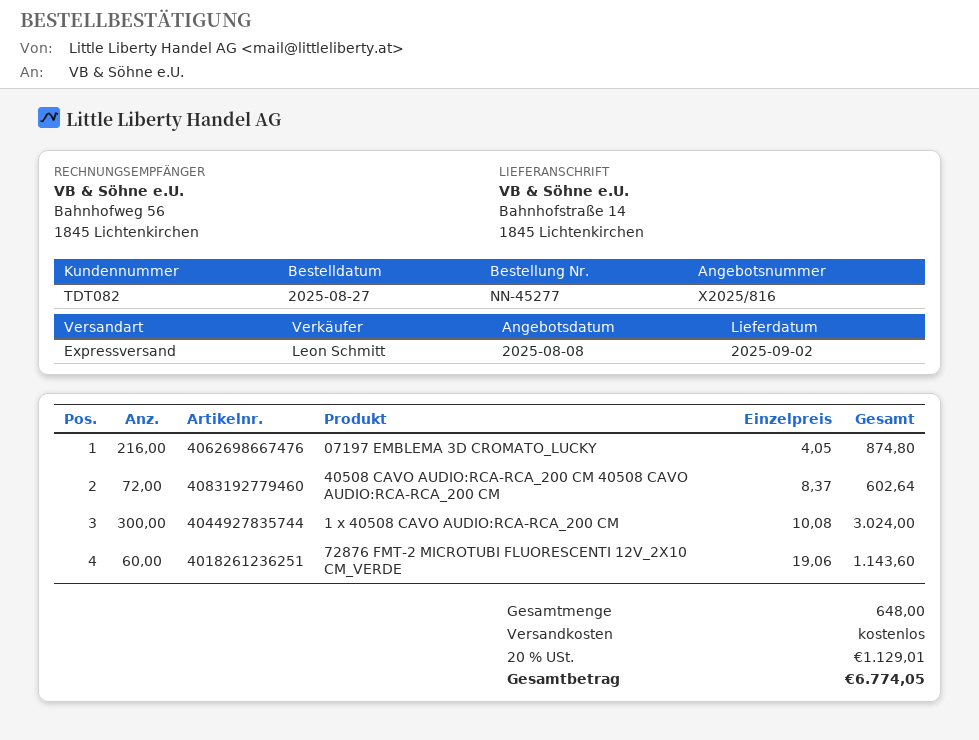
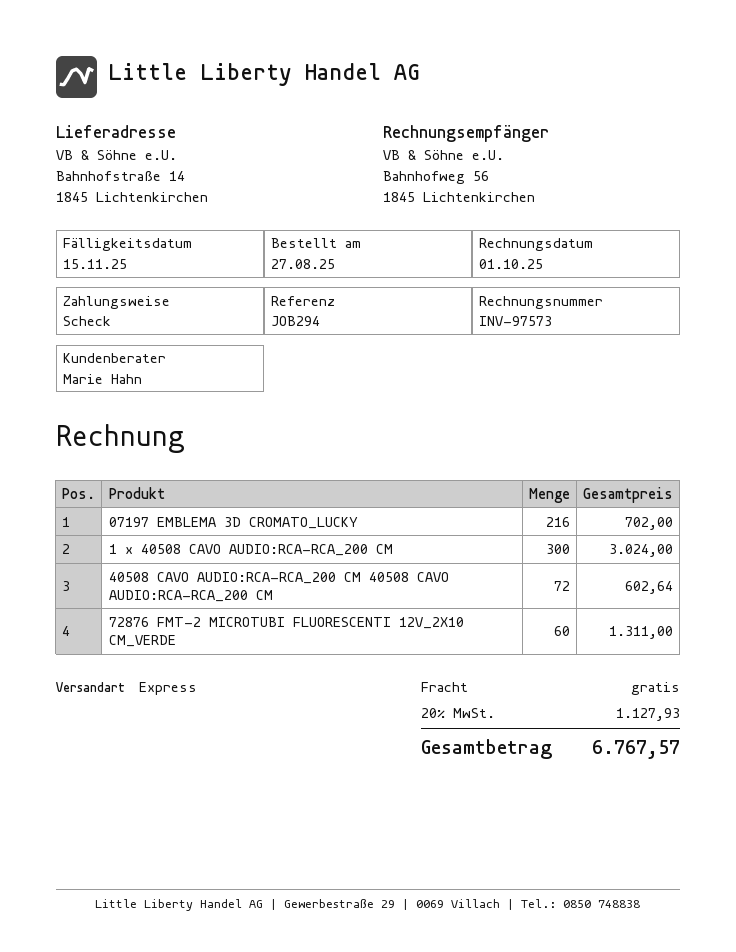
sales rep: Leon Schmitt -> Marie Hahn
07197 EMBLEMA 3D CROMATO_LUCKY: 216 for 874.80 -> 216 for 702.00
72876 FMT-2 MICROTUBI FLUORESCENTI 12V_2X10 CM_VERDE: 60 for 1143.60 -> 60 for 1311.00
tax: 20% = 1129.01 -> 20% = 1127.93
total: 6774.05 -> 6767.57

